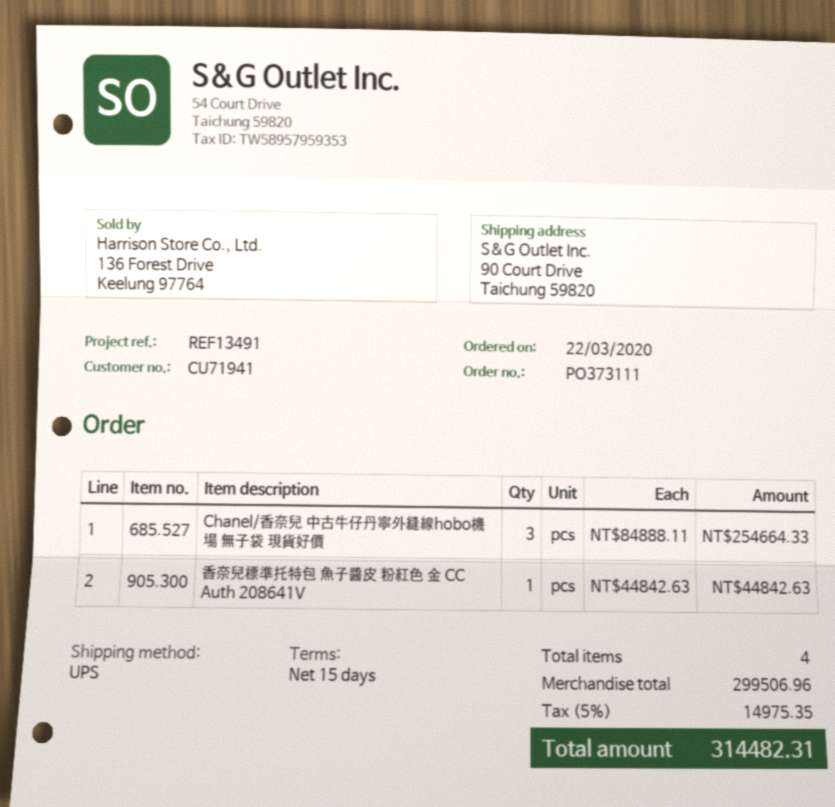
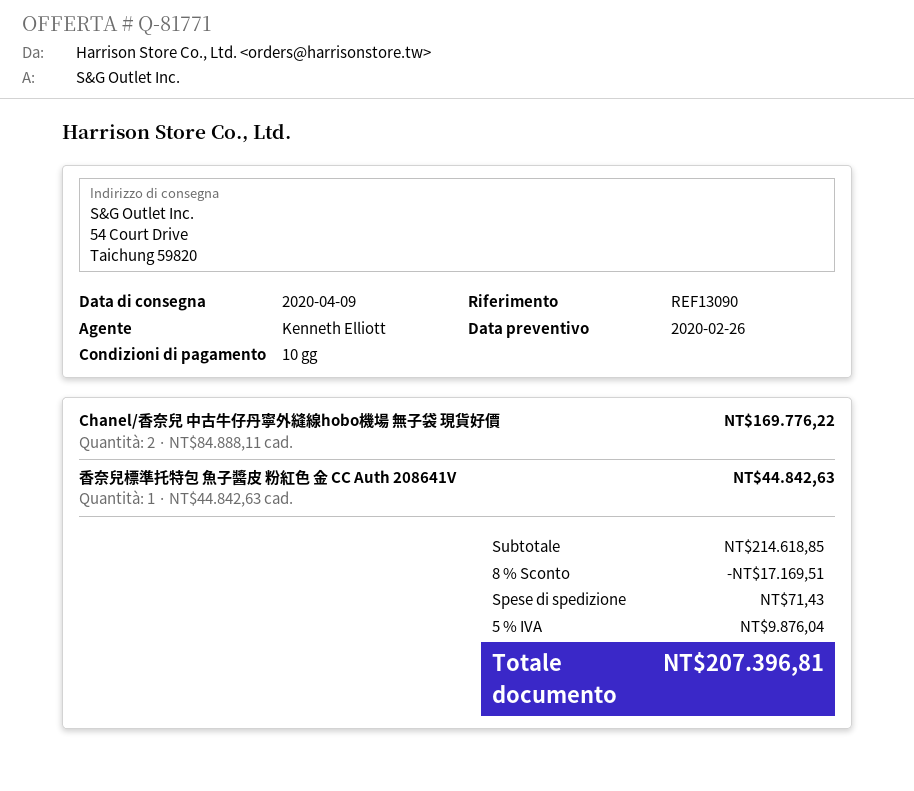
payment terms: 15 days -> 10 days
reference: REF13491 -> REF13090
ship to: 90 Court Drive, Taichung 59820 -> 54 Court Drive, Taichung 59820
Chanel/香奈兒 中古牛仔丹寧外縫線hobo機場 無子袋 現貨好價: 3 x 84888.11 = 254664.33 -> 2 x 84888.11 = 169776.22
subtotal: 299506.96 -> 214618.85
discount: none -> 8% = 17169.51
shipping: none -> 71.43
tax: 5% = 14975.35 -> 5% = 9876.04
total: 314482.31 -> 207396.81

